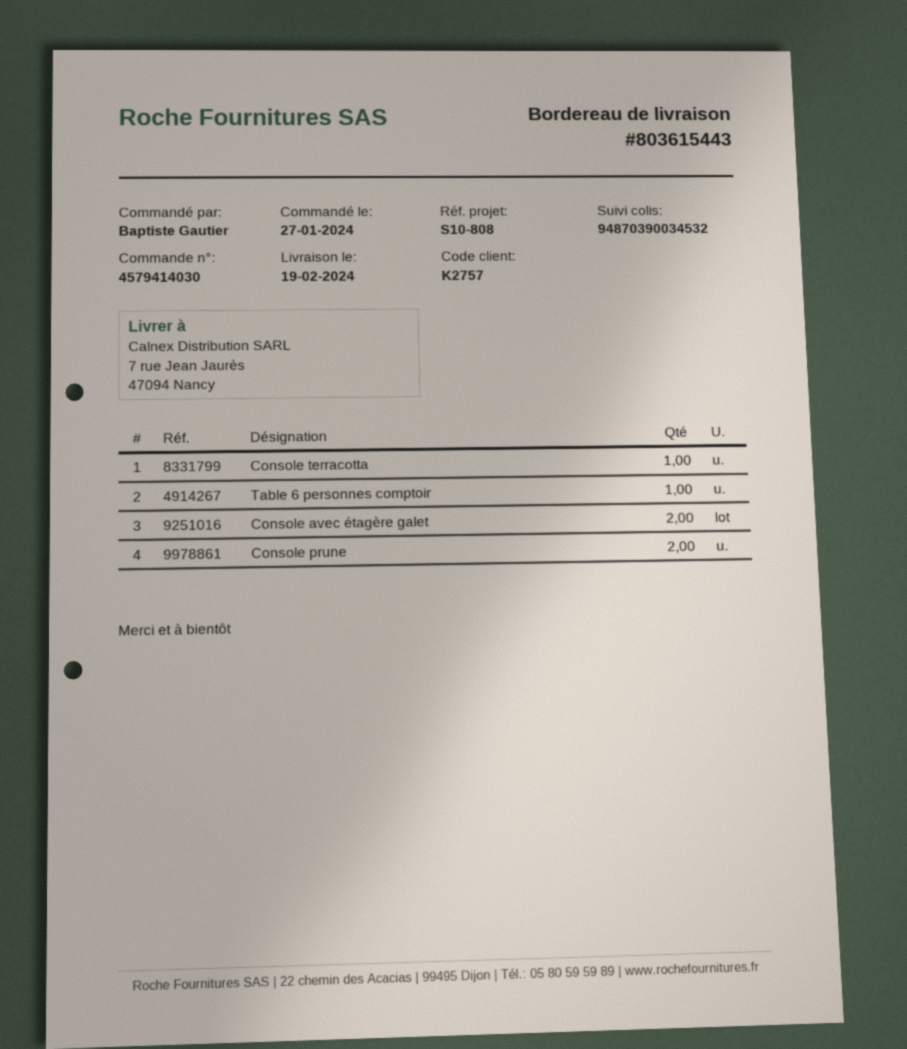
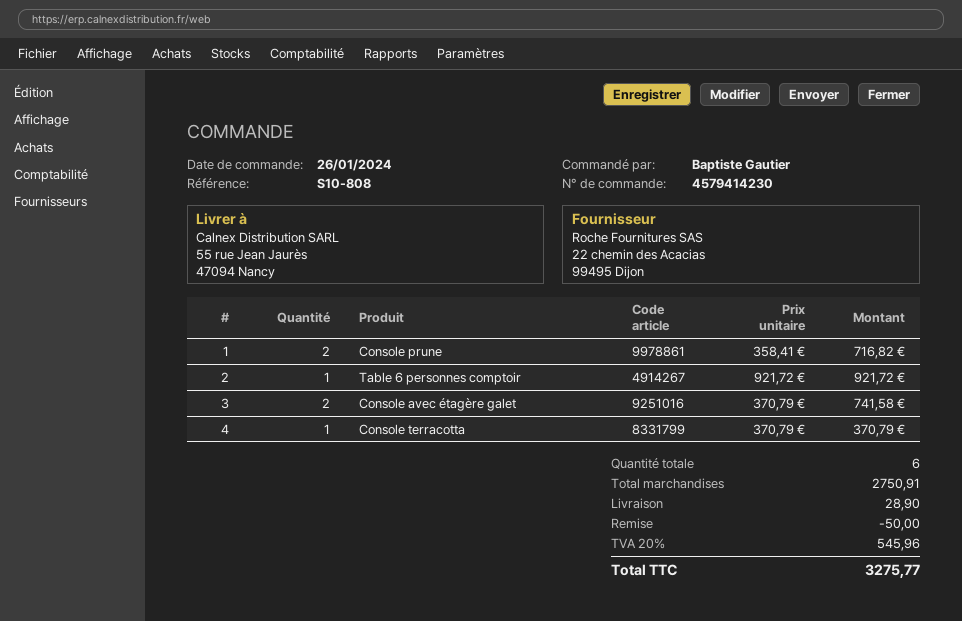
order number: 4579414030 -> 4579414230
order date: 2024-01-27 -> 2024-01-26
ship to: 7 rue Jean Jaurès, 47094 Nancy -> 55 rue Jean Jaurès, 47094 Nancy

